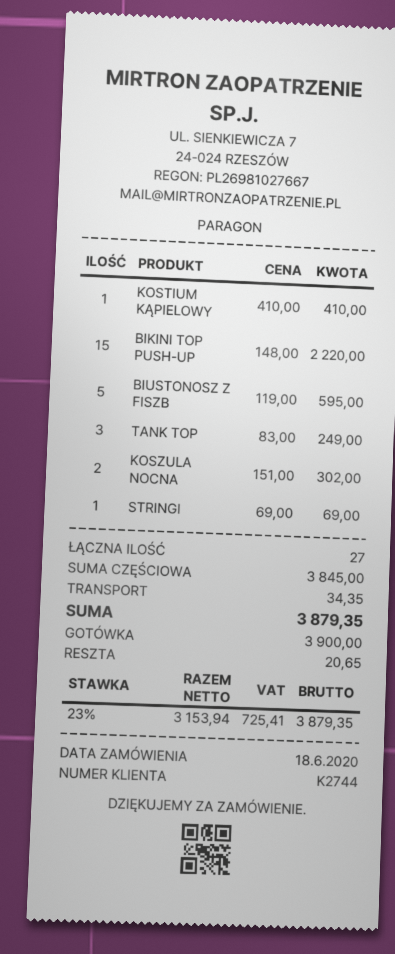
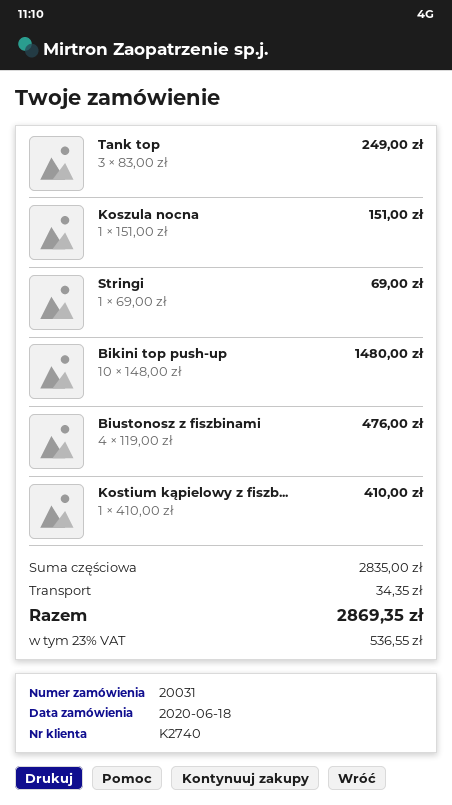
customer number: K2744 -> K2740
BIKINI TOP PUSH-UP: 15 x 148.00 = 2220.00 -> 10 x 148.00 = 1480.00
BIUSTONOSZ Z FISZB: 5 x 119.00 = 595.00 -> 4 x 119.00 = 476.00
KOSZULA NOCNA: 2 x 151.00 = 302.00 -> 1 x 151.00 = 151.00
subtotal: 3845.00 -> 2835.00
tax: 23% = 725.41 -> 23% = 536.55
total: 3879.35 -> 2869.35

